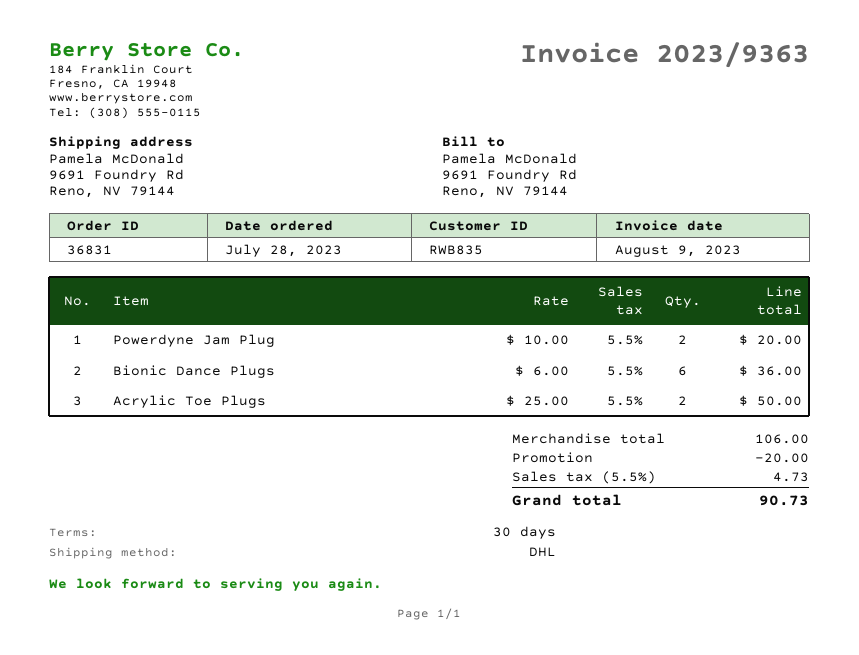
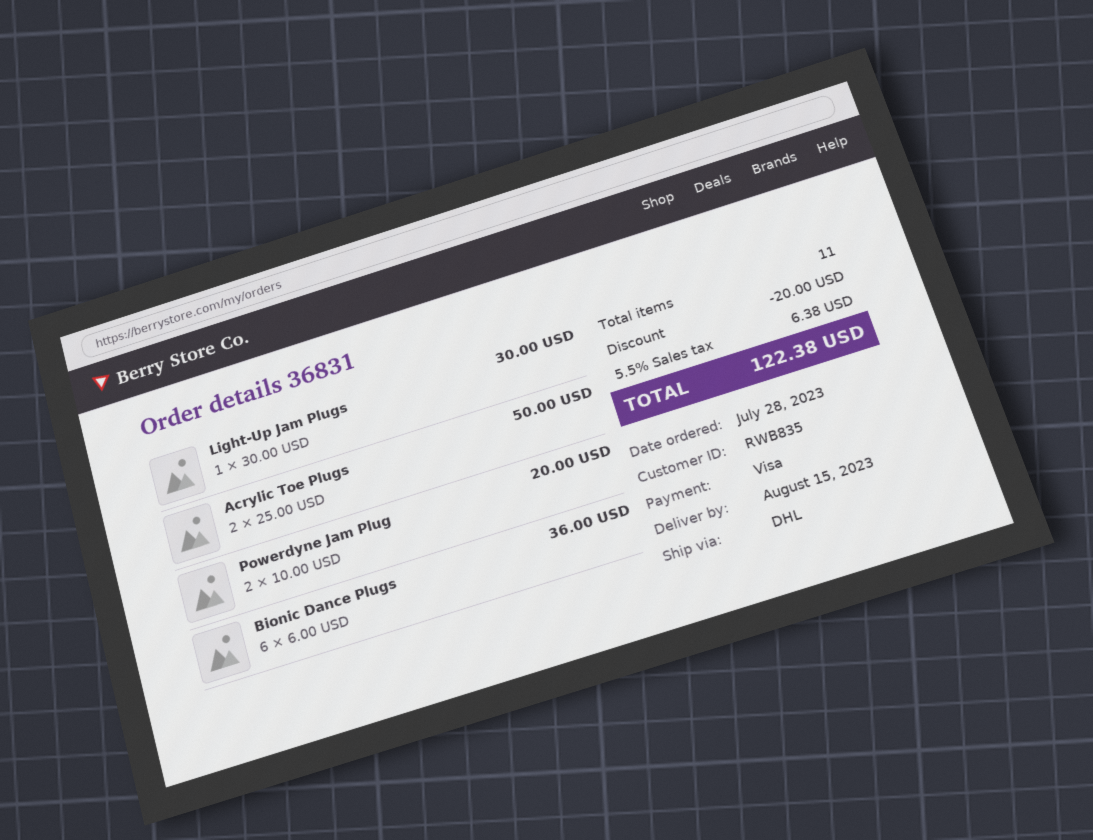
Light-Up Jam Plugs: none -> 1 x 30.00 = 30.00
tax: 5.5% = 4.73 -> 5.5% = 6.38
total: 90.73 -> 122.38

